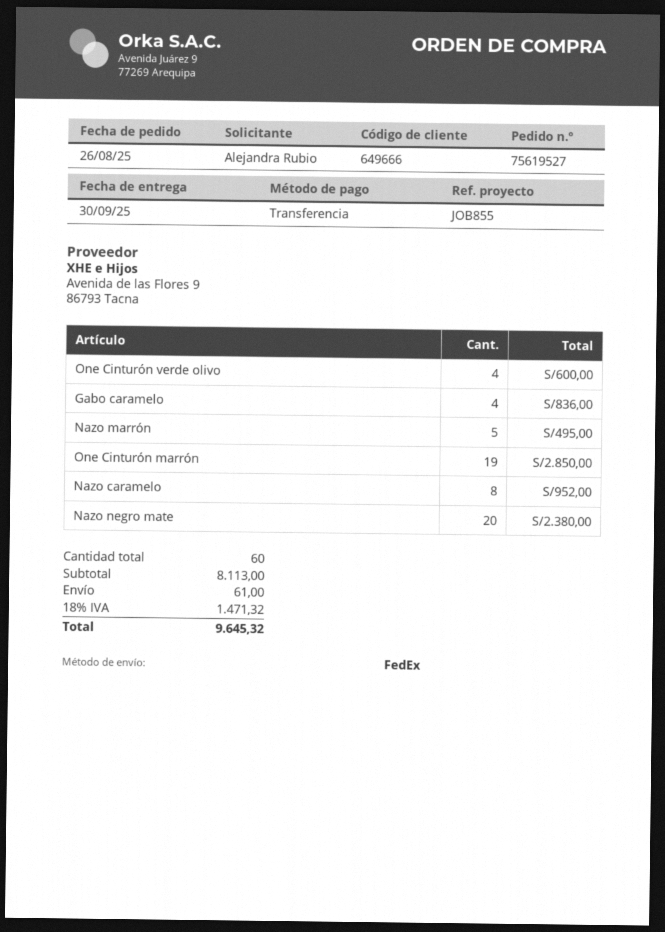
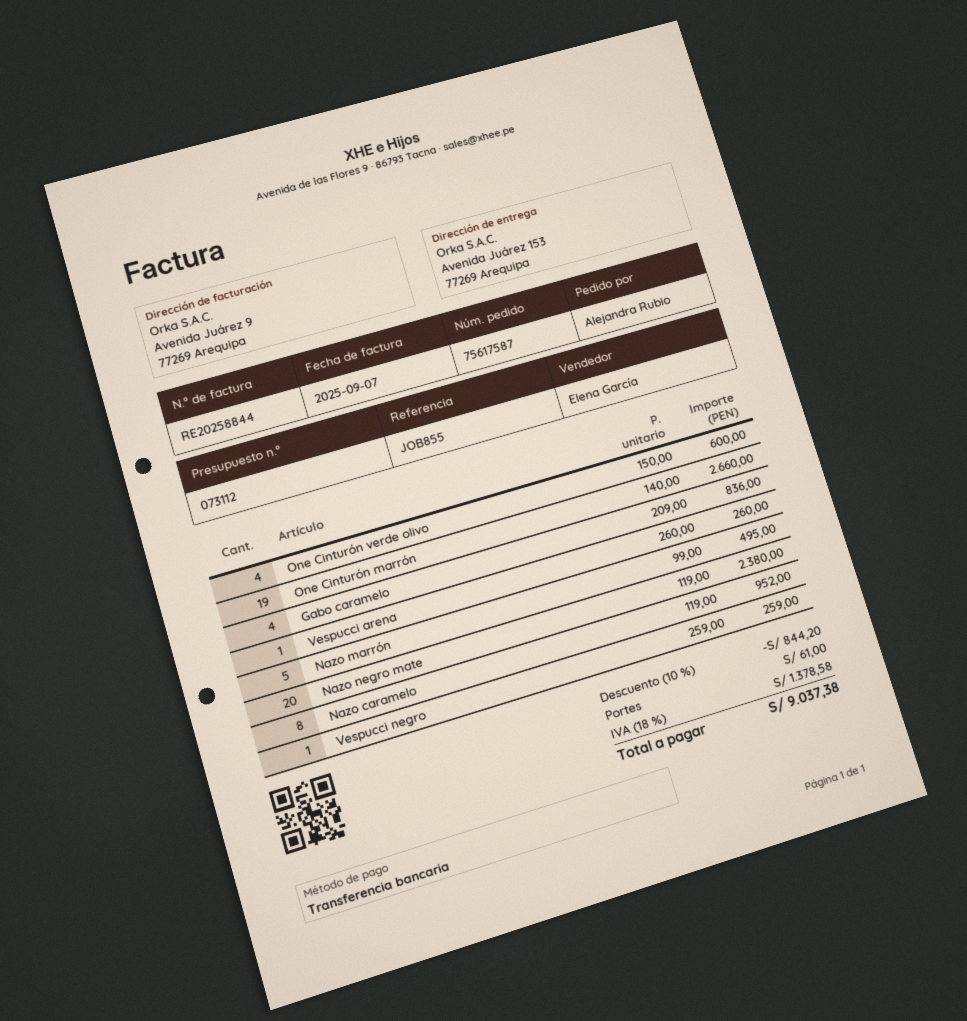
order number: 75619527 -> 75617587
One Cinturón marrón: 19 for 2850.00 -> 19 for 2660.00
Vespucci arena: none -> 1 for 260.00
Vespucci negro: none -> 1 for 259.00
discount: none -> 10% = 844.20
tax: 18% = 1471.32 -> 18% = 1378.58
total: 9645.32 -> 9037.38

